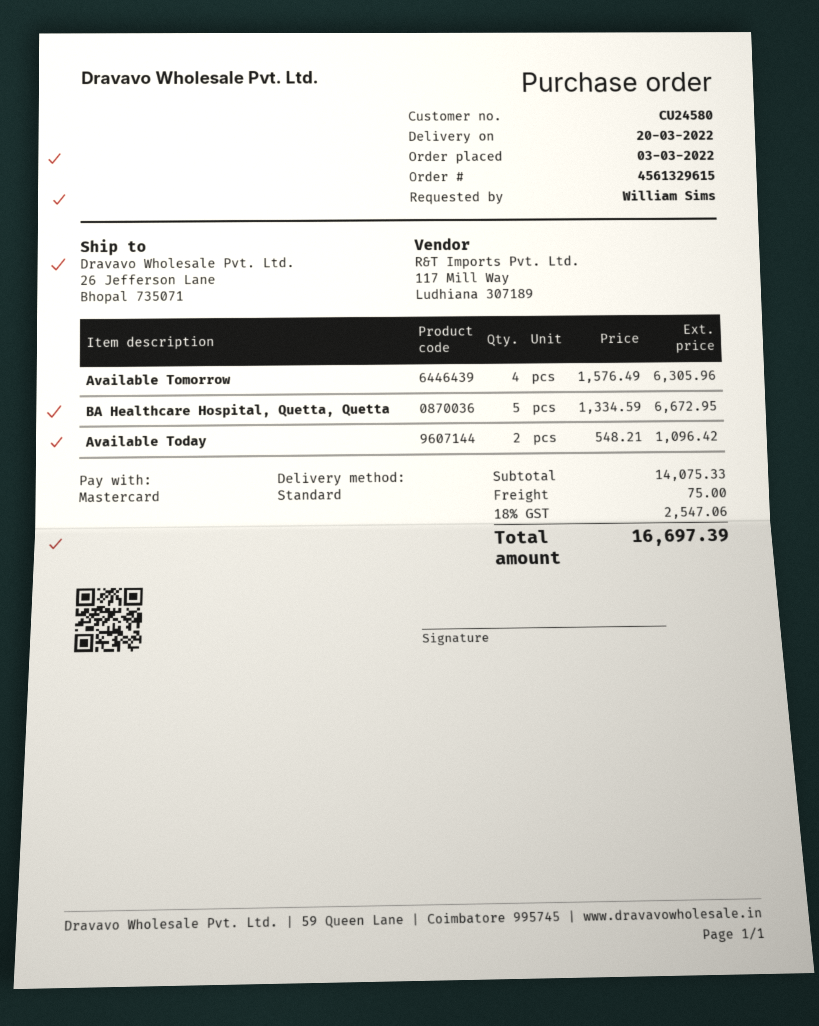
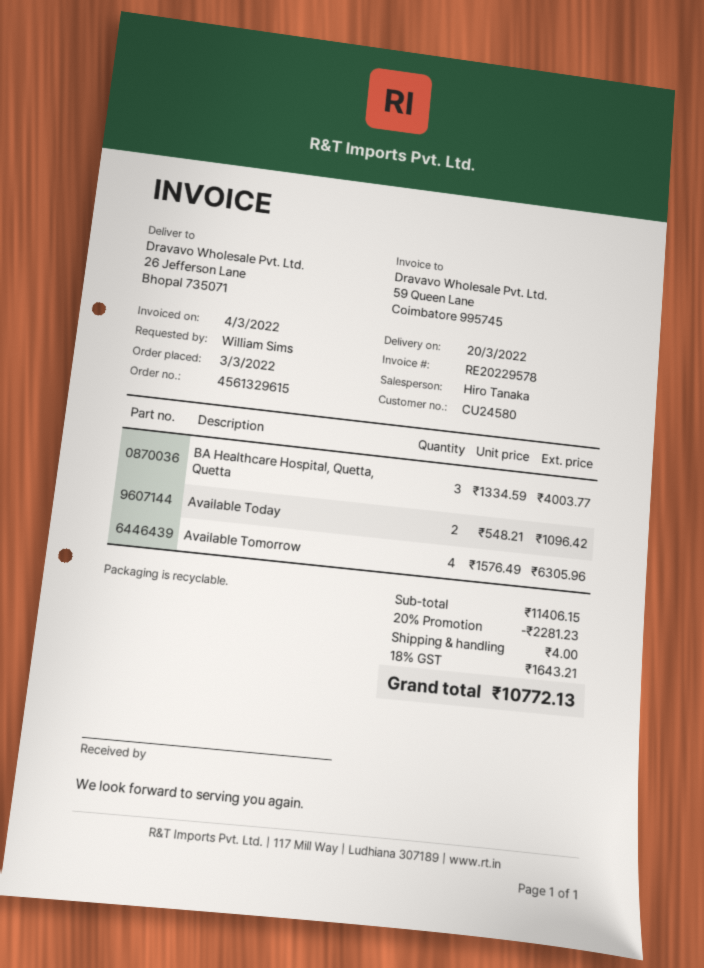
BA Healthcare Hospital, Quetta, Quetta: 5 x 1334.59 = 6672.95 -> 3 x 1334.59 = 4003.77
subtotal: 14075.33 -> 11406.15
discount: none -> 20% = 2281.23
shipping: 75.00 -> 4.00
tax: 18% = 2547.06 -> 18% = 1643.21
total: 16697.39 -> 10772.13

